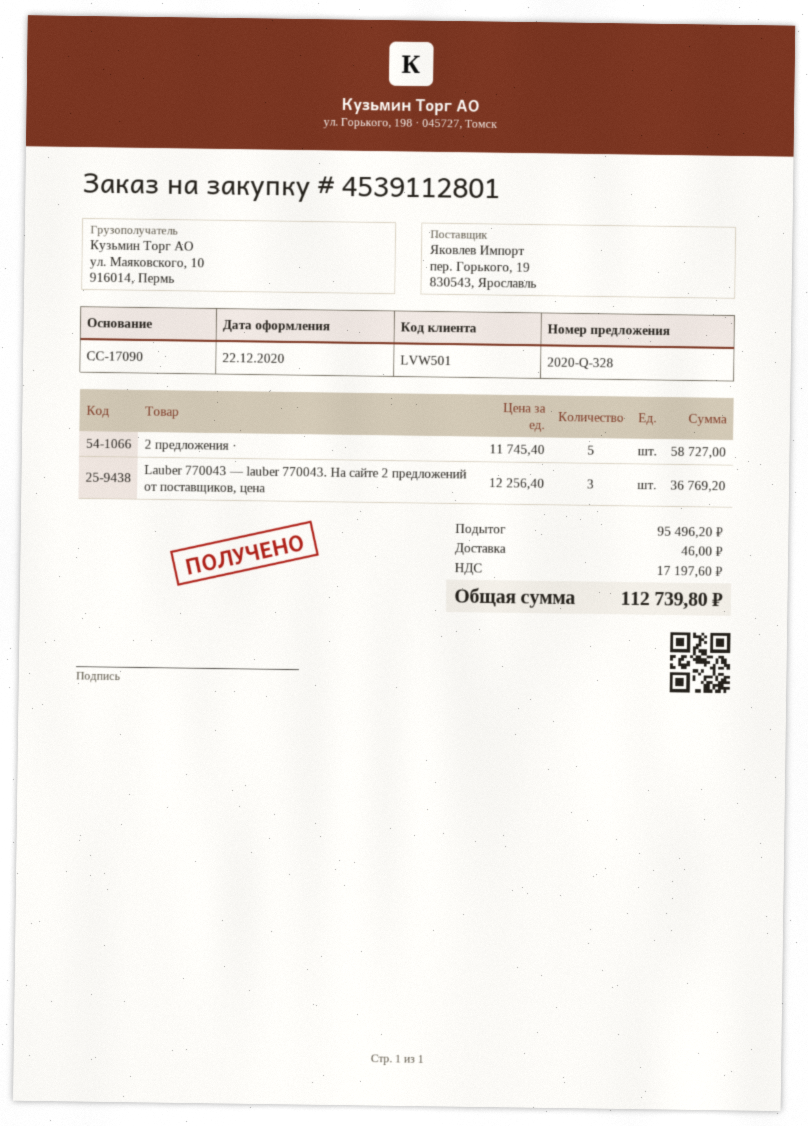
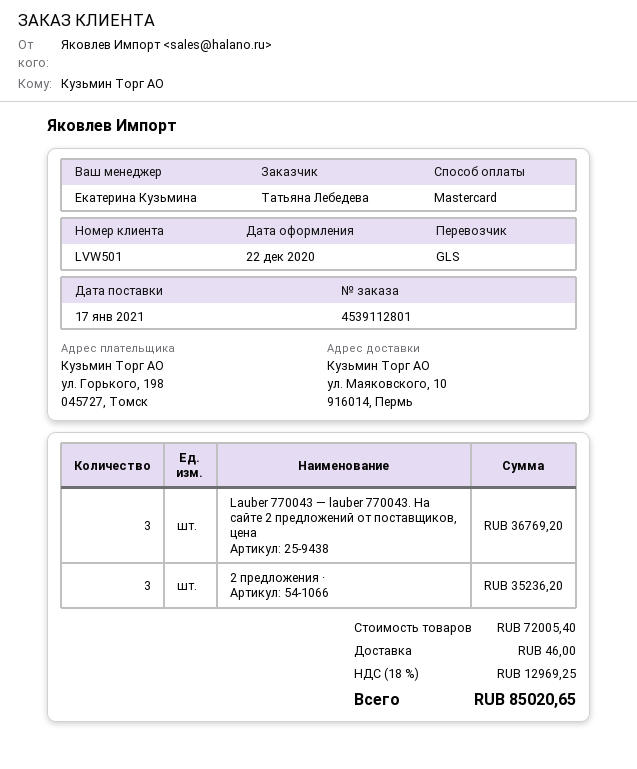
2 предложения ·: 5 for 58727.00 -> 3 for 35236.20
subtotal: 95496.20 -> 72005.40
tax: 17197.60 -> 12969.25
total: 112739.80 -> 85020.65

